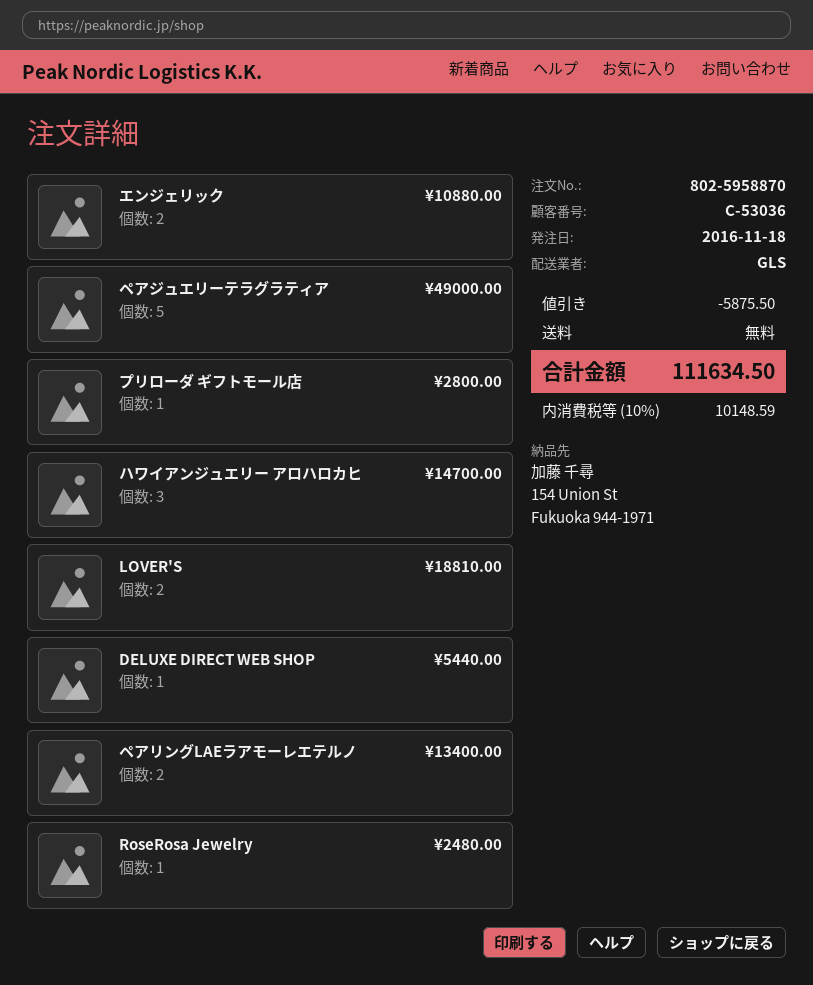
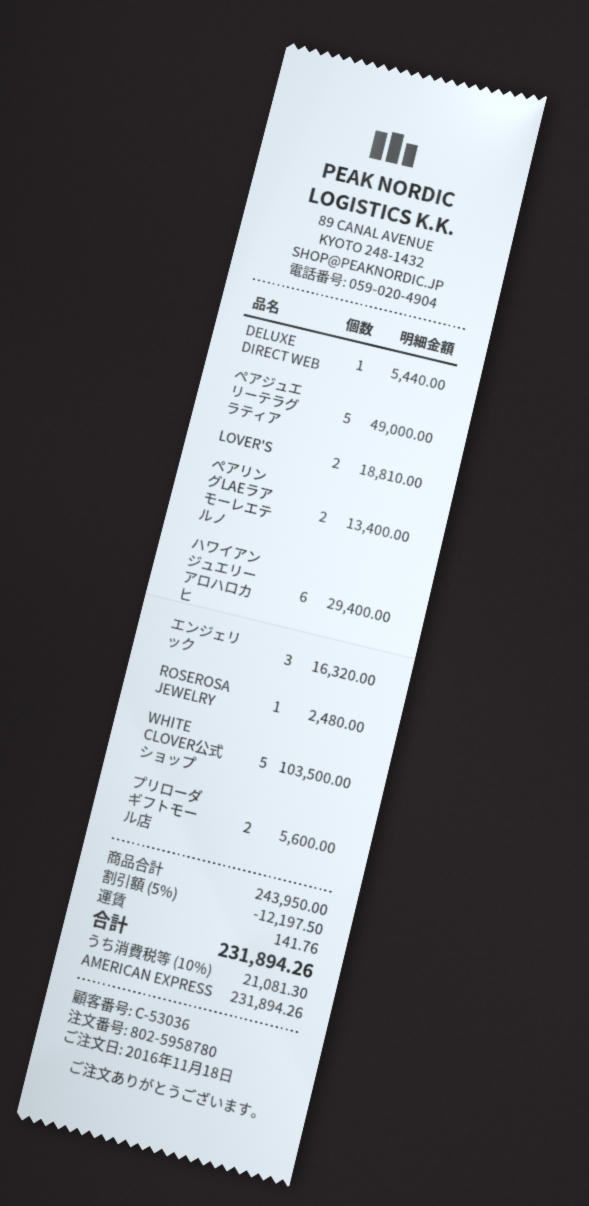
order number: 802-5958870 -> 802-5958780
エンジェリック: 2 for 10880.00 -> 3 for 16320.00
プリローダ ギフトモール店: 1 for 2800.00 -> 2 for 5600.00
ハワイアンジュエリー アロハロカヒ: 3 for 14700.00 -> 6 for 29400.00
WHITE CLOVER公式ショップ: none -> 5 for 103500.00
discount: 5875.50 -> 12197.50
shipping: 0.00 -> 141.76
tax: 10% = 10148.59 -> 10% = 21081.30
total: 111634.50 -> 231894.26

